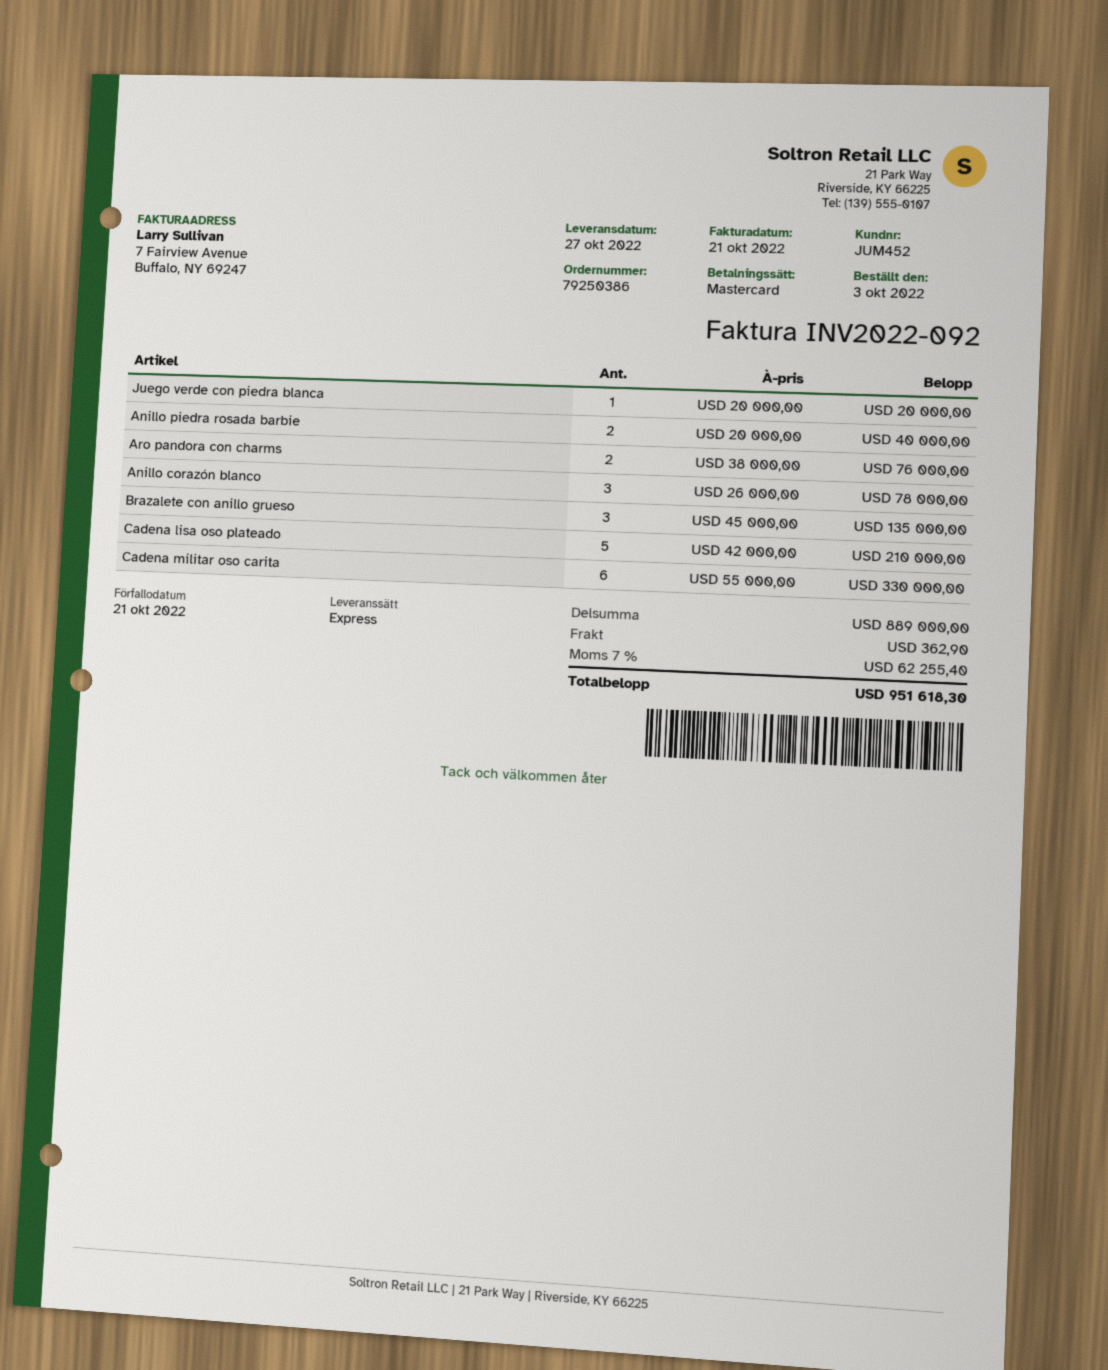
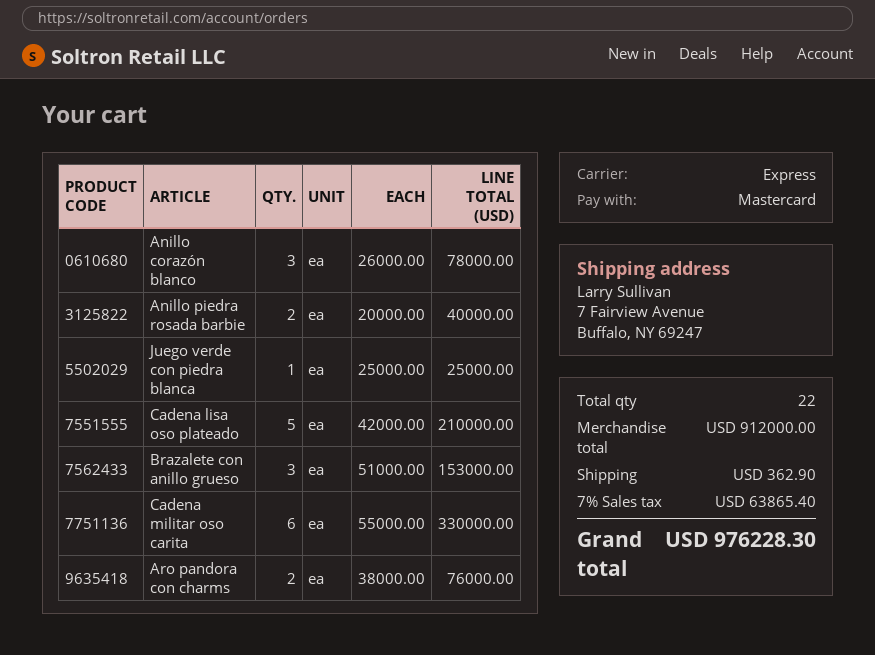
Juego verde con piedra blanca: 1 x 20000.00 = 20000.00 -> 1 x 25000.00 = 25000.00
Brazalete con anillo grueso: 3 x 45000.00 = 135000.00 -> 3 x 51000.00 = 153000.00
subtotal: 889000.00 -> 912000.00
tax: 7% = 62255.40 -> 7% = 63865.40
total: 951618.30 -> 976228.30

